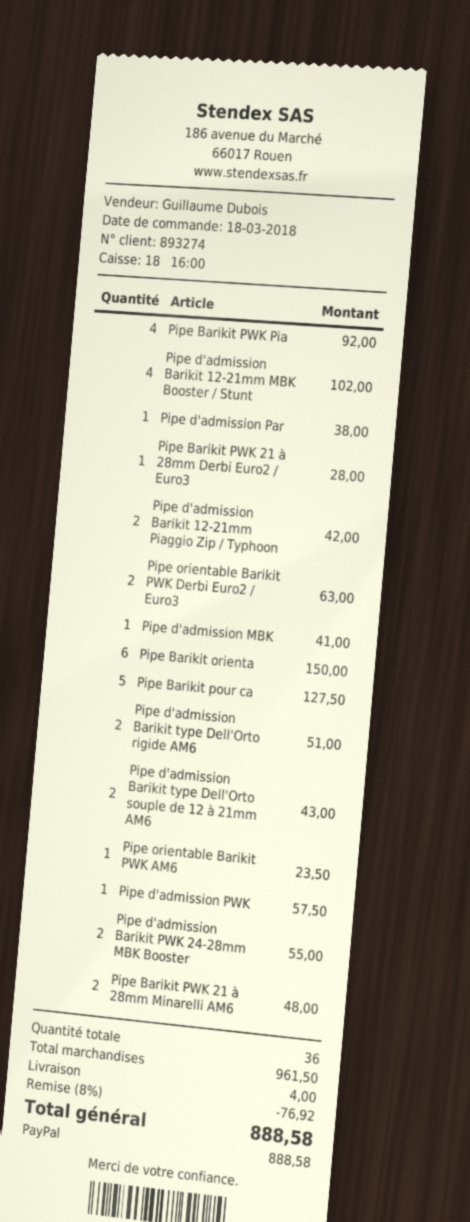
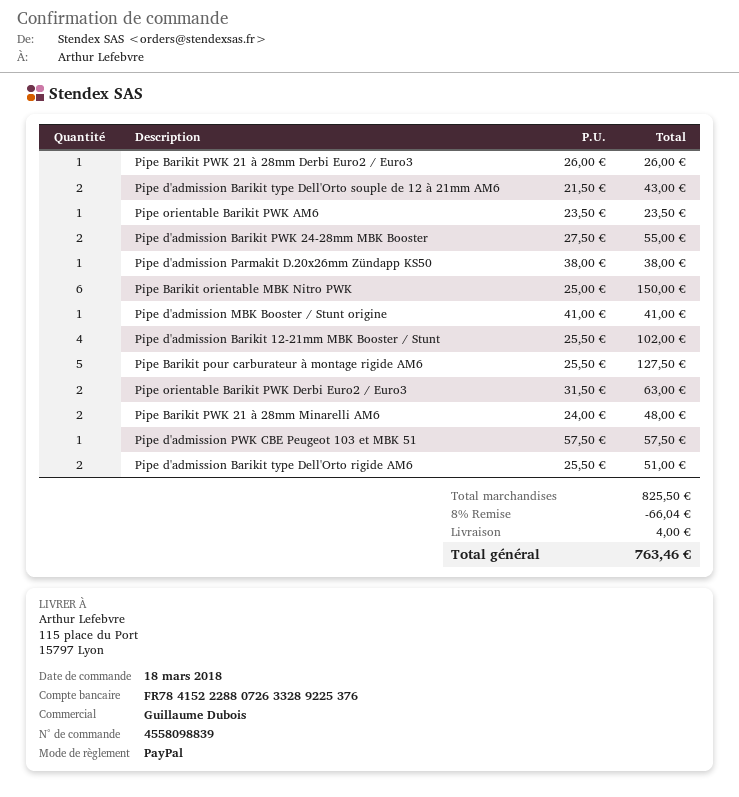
Pipe Barikit PWK Pia: 4 for 92.00 -> none
Pipe Barikit PWK 21 à 28mm Derbi Euro2 / Euro3: 1 for 28.00 -> 1 for 26.00
Pipe d'admission Barikit 12-21mm Piaggio Zip / Typhoon: 2 for 42.00 -> none
subtotal: 961.50 -> 825.50
discount: 8% = 76.92 -> 8% = 66.04
total: 888.58 -> 763.46

